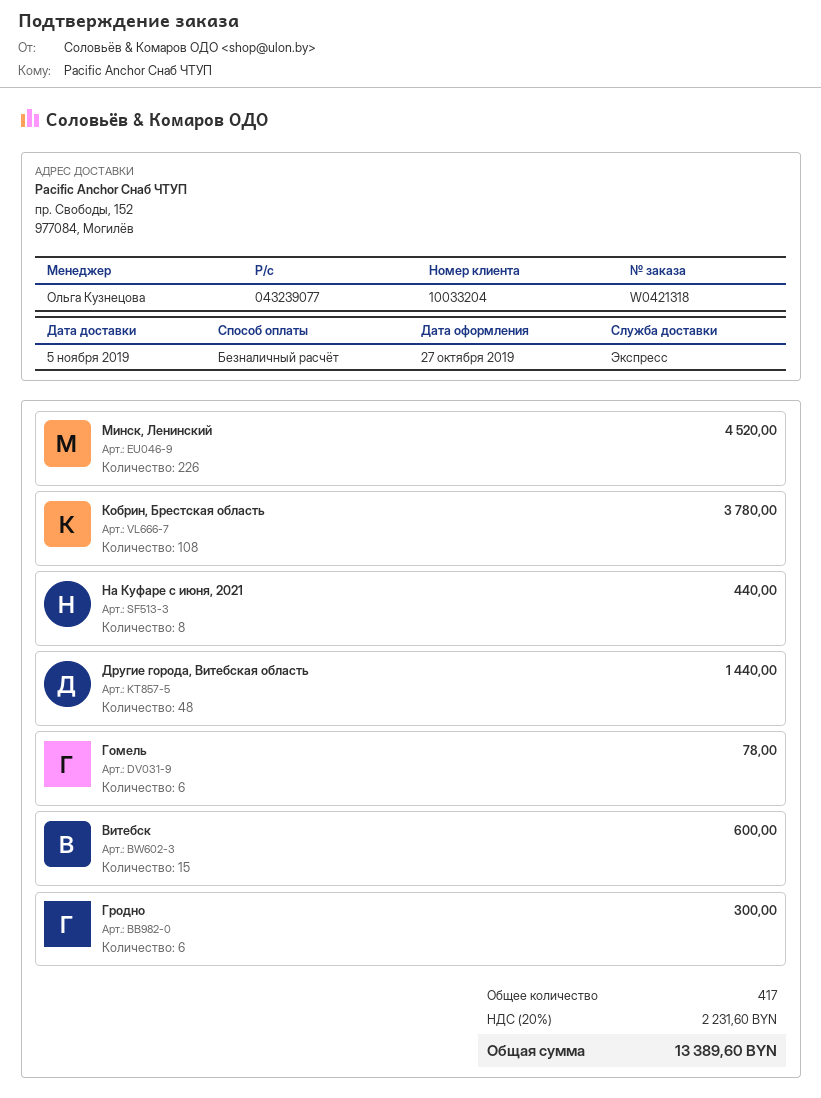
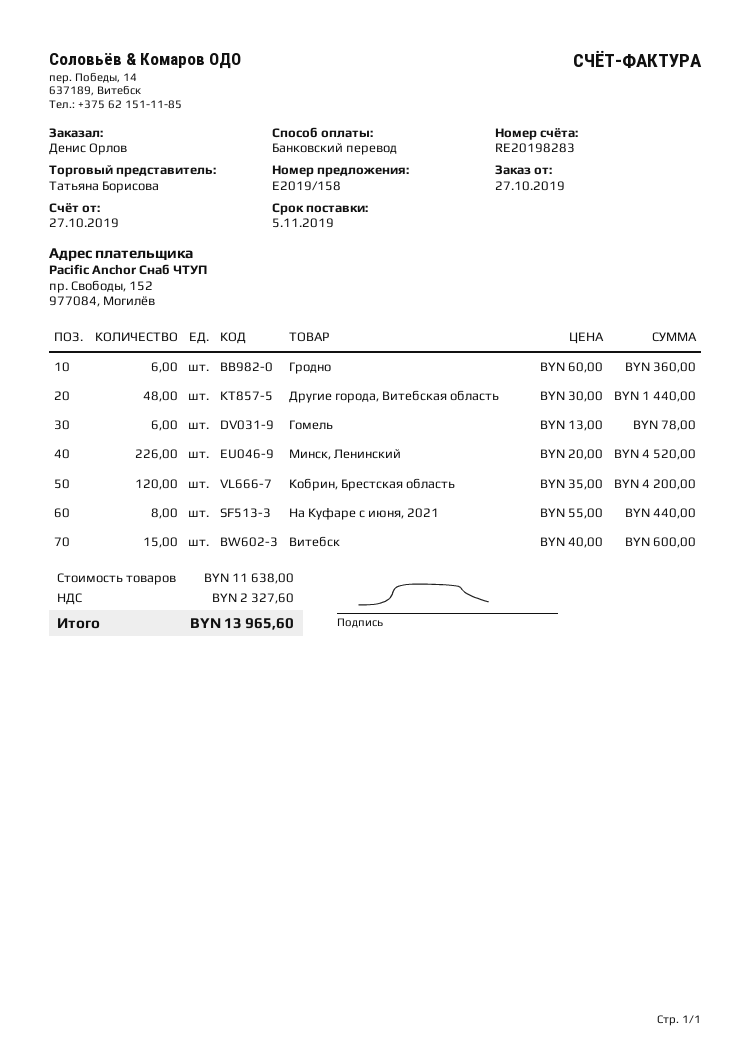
sales rep: Ольга Кузнецова -> Татьяна Борисова
Кобрин, Брестская область: 108 for 3780.00 -> 120 for 4200.00
Гродно: 6 for 300.00 -> 6 for 360.00
tax: 2231.60 -> 2327.60
total: 13389.60 -> 13965.60

